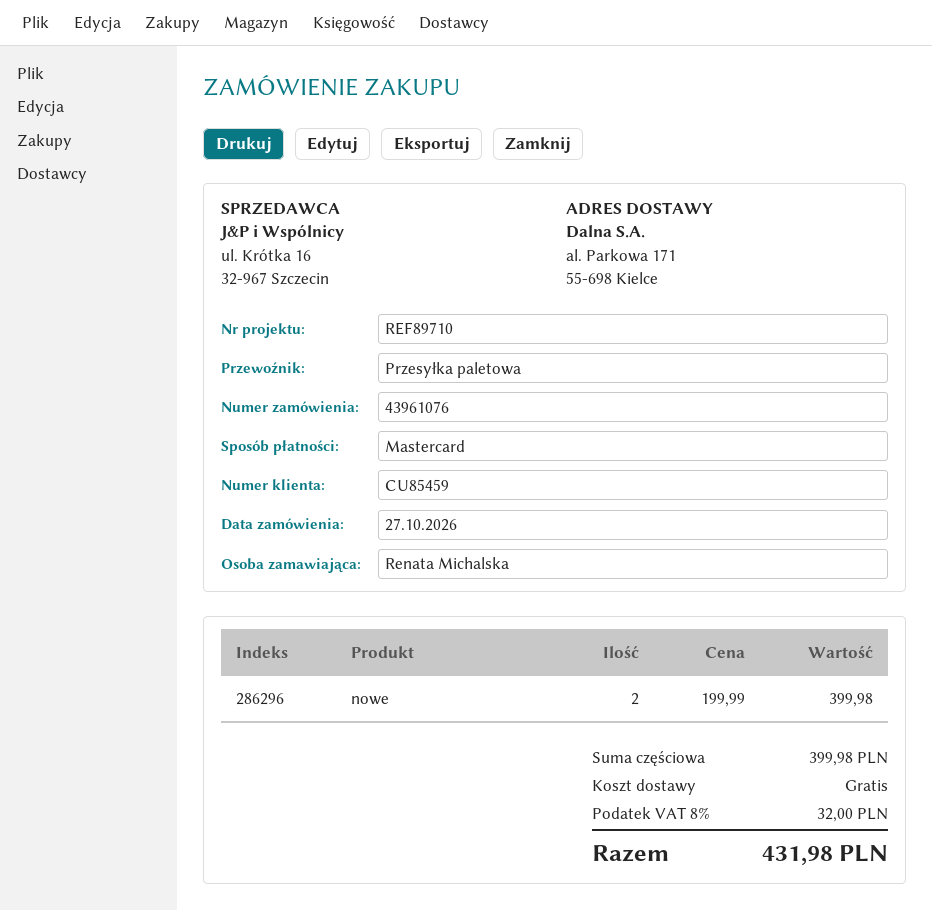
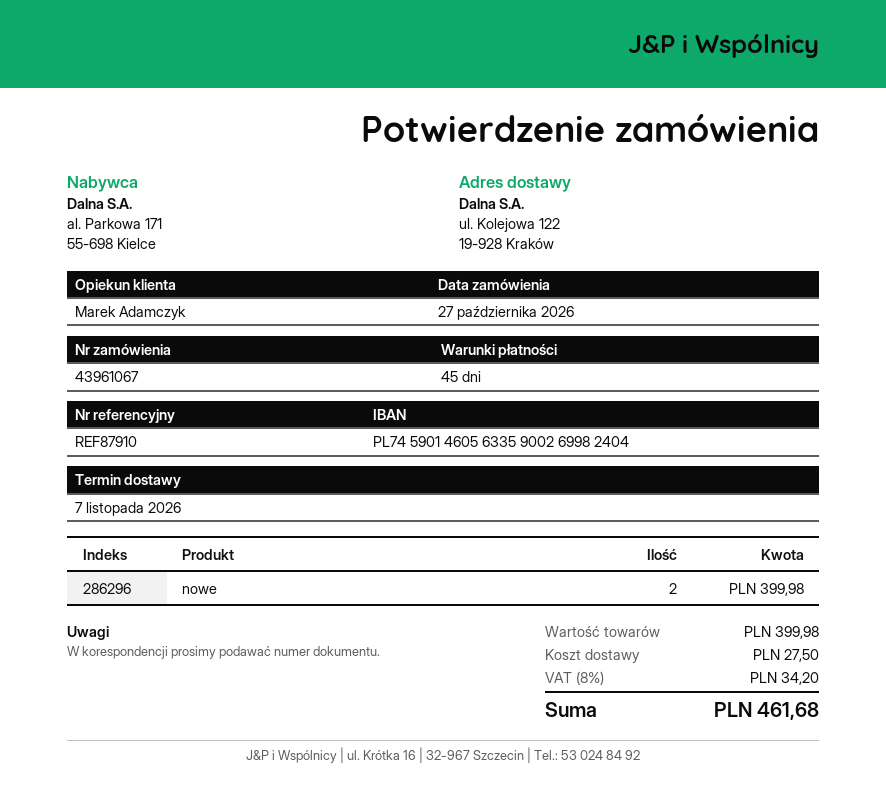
order number: 43961076 -> 43961067
reference: REF89710 -> REF87910
ship to: al. Parkowa 171, 55-698 Kielce -> ul. Kolejowa 122, 19-928 Kraków
shipping: 0.00 -> 27.50
tax: 8% = 32.00 -> 8% = 34.20
total: 431.98 -> 461.68

